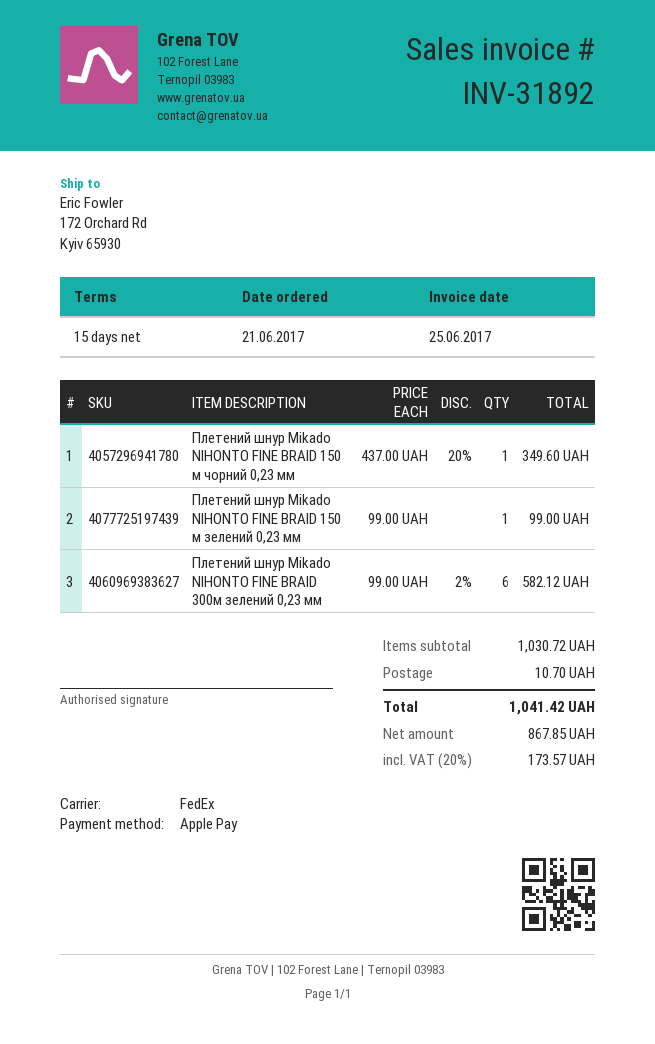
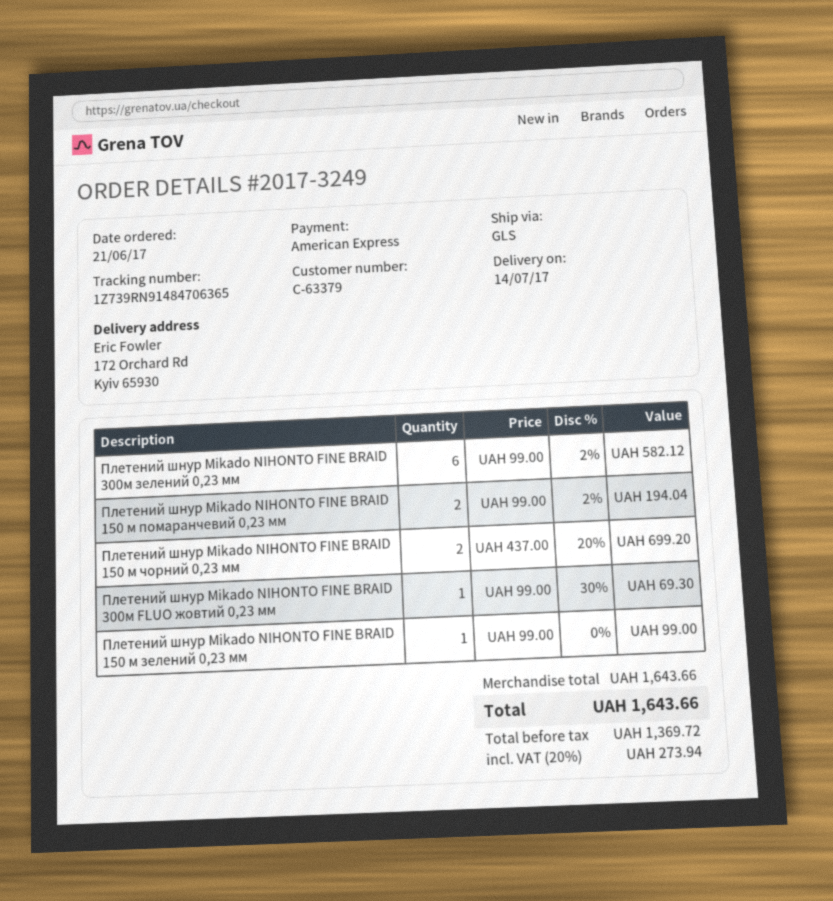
payment method: Apple Pay -> American Express
shipping method: FedEx -> GLS
Плетений шнур Mikado NIHONTO FINE BRAID 150 м чорний 0,23 мм: 1 x 437.00 - 20% = 349.60 -> 2 x 437.00 - 20% = 699.20
Плетений шнур Mikado NIHONTO FINE BRAID 150 м помаранчевий 0,23 мм: none -> 2 x 99.00 - 2% = 194.04
Плетений шнур Mikado NIHONTO FINE BRAID 300м FLUO жовтий 0,23 мм: none -> 1 x 99.00 - 30% = 69.30
subtotal: 1030.72 -> 1643.66
shipping: 10.70 -> none
net: 867.85 -> 1369.72
tax: 20% = 173.57 -> 20% = 273.94
total: 1041.42 -> 1643.66

